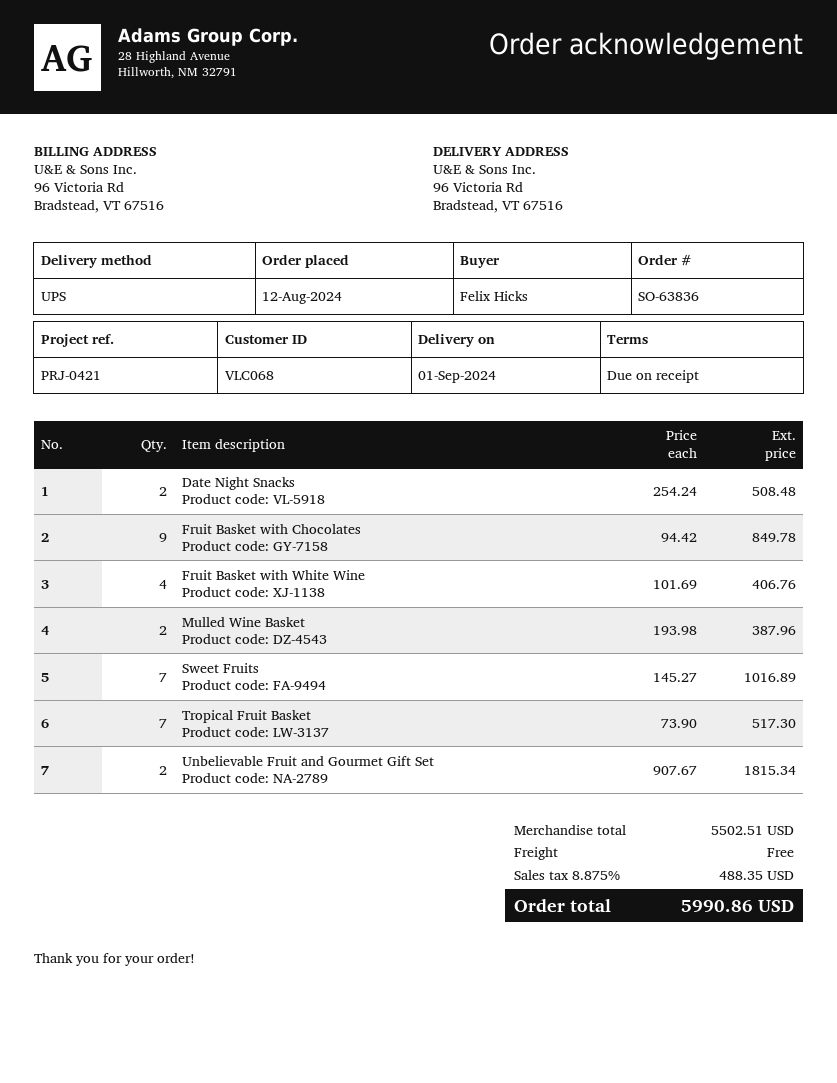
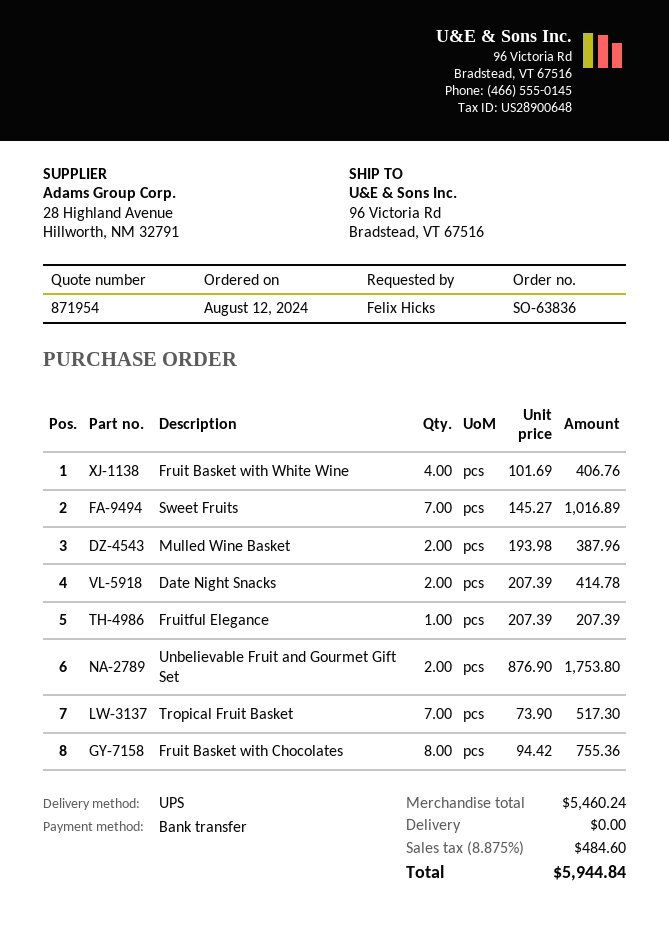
Date Night Snacks: 2 x 254.24 = 508.48 -> 2 x 207.39 = 414.78
Fruit Basket with Chocolates: 9 x 94.42 = 849.78 -> 8 x 94.42 = 755.36
Unbelievable Fruit and Gourmet Gift Set: 2 x 907.67 = 1815.34 -> 2 x 876.90 = 1753.80
Fruitful Elegance: none -> 1 x 207.39 = 207.39
subtotal: 5502.51 -> 5460.24
tax: 8.875% = 488.35 -> 8.875% = 484.60
total: 5990.86 -> 5944.84

